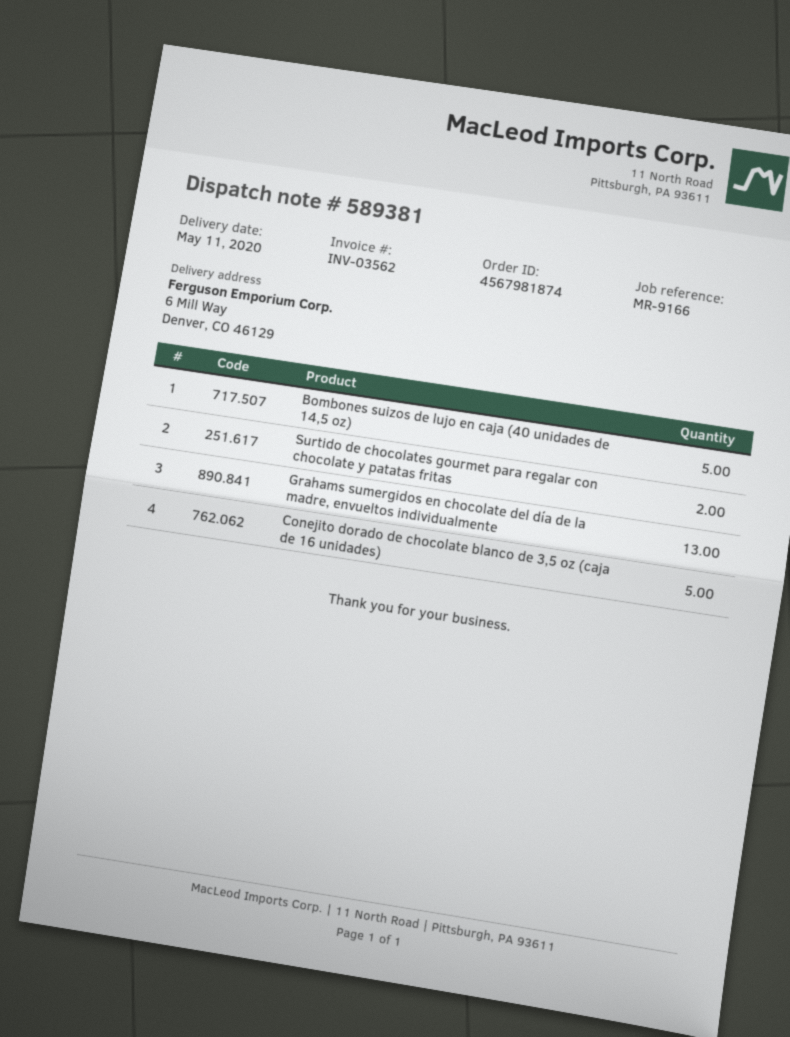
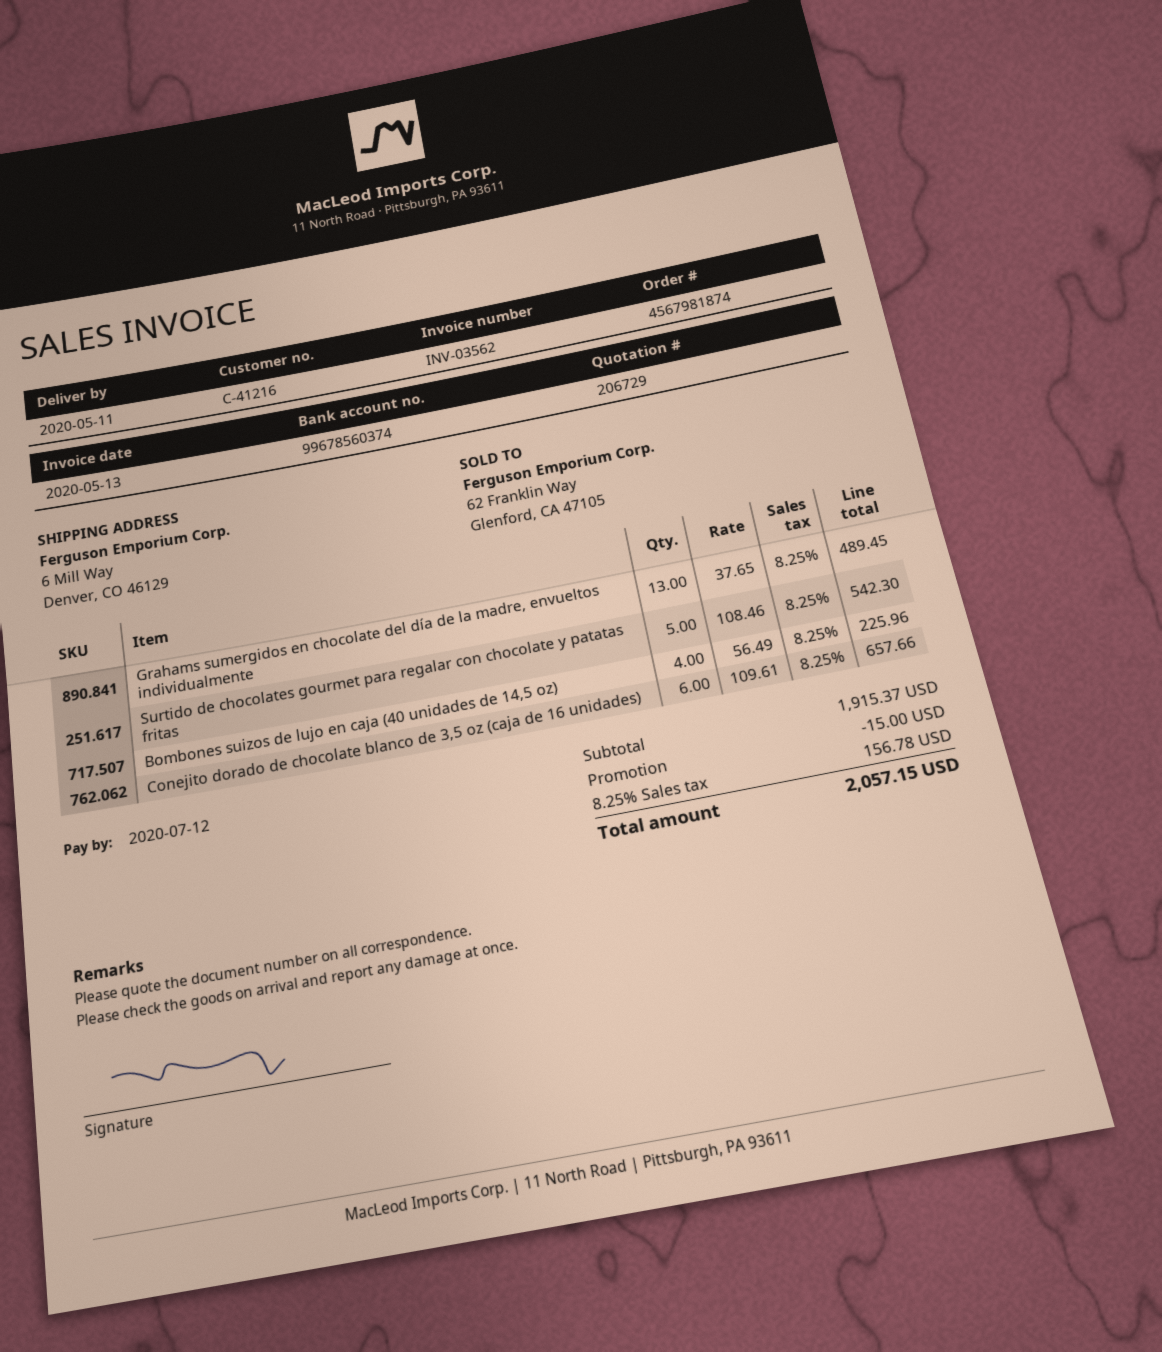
Bombones suizos de lujo en caja (40 unidades de 14,5 oz): 5 -> 4
Surtido de chocolates gourmet para regalar con chocolate y patatas fritas: 2 -> 5
Conejito dorado de chocolate blanco de 3,5 oz (caja de 16 unidades): 5 -> 6

